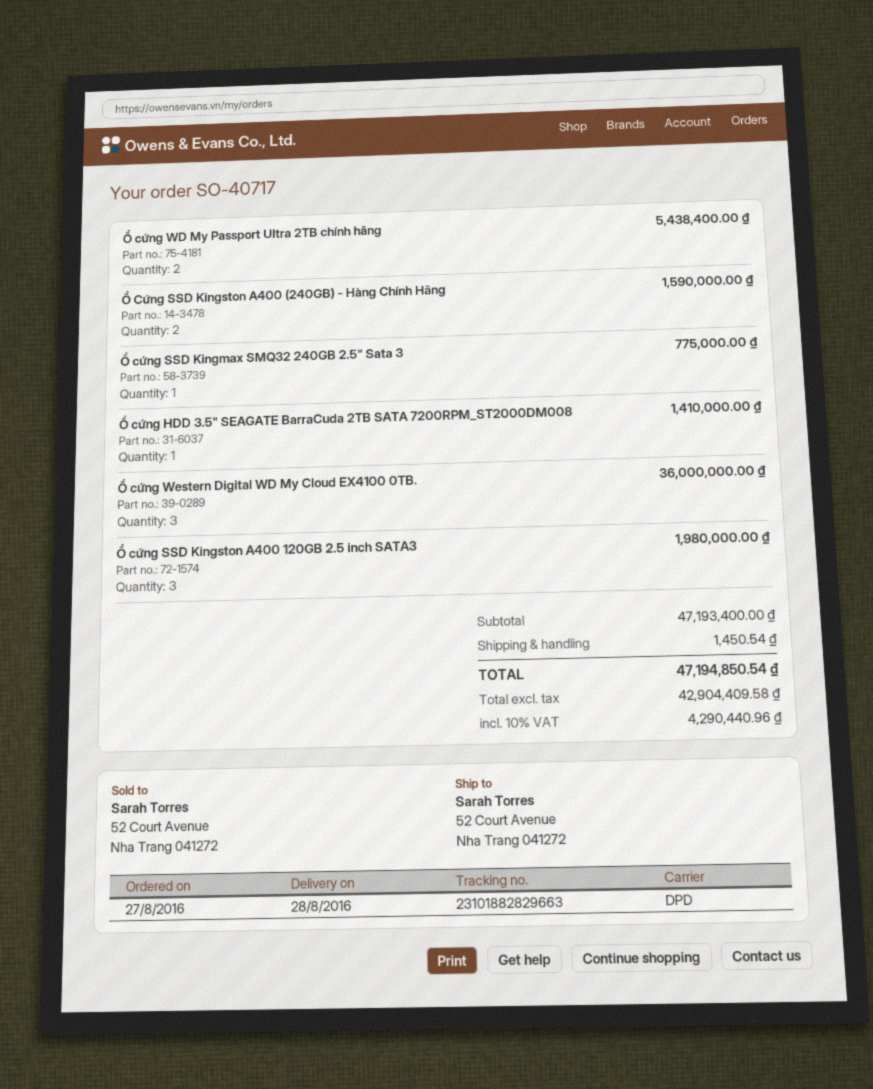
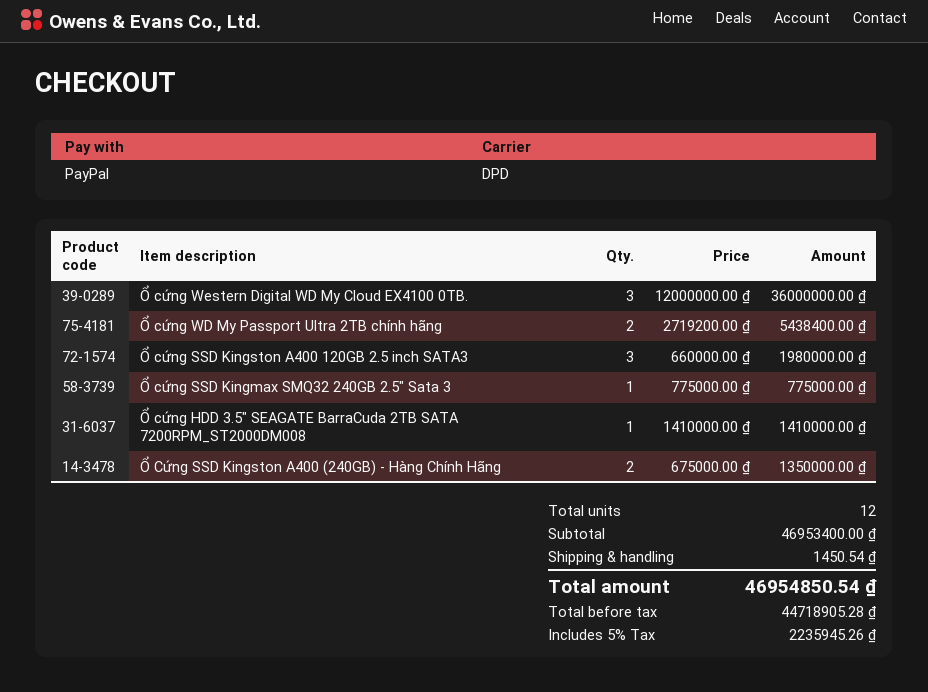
Ổ Cứng SSD Kingston A400 (240GB) - Hàng Chính Hãng: 2 for 1590000.00 -> 2 for 1350000.00
subtotal: 47193400.00 -> 46953400.00
net: 42904409.58 -> 44718905.28
tax: 10% = 4290440.96 -> 5% = 2235945.26
total: 47194850.54 -> 46954850.54

